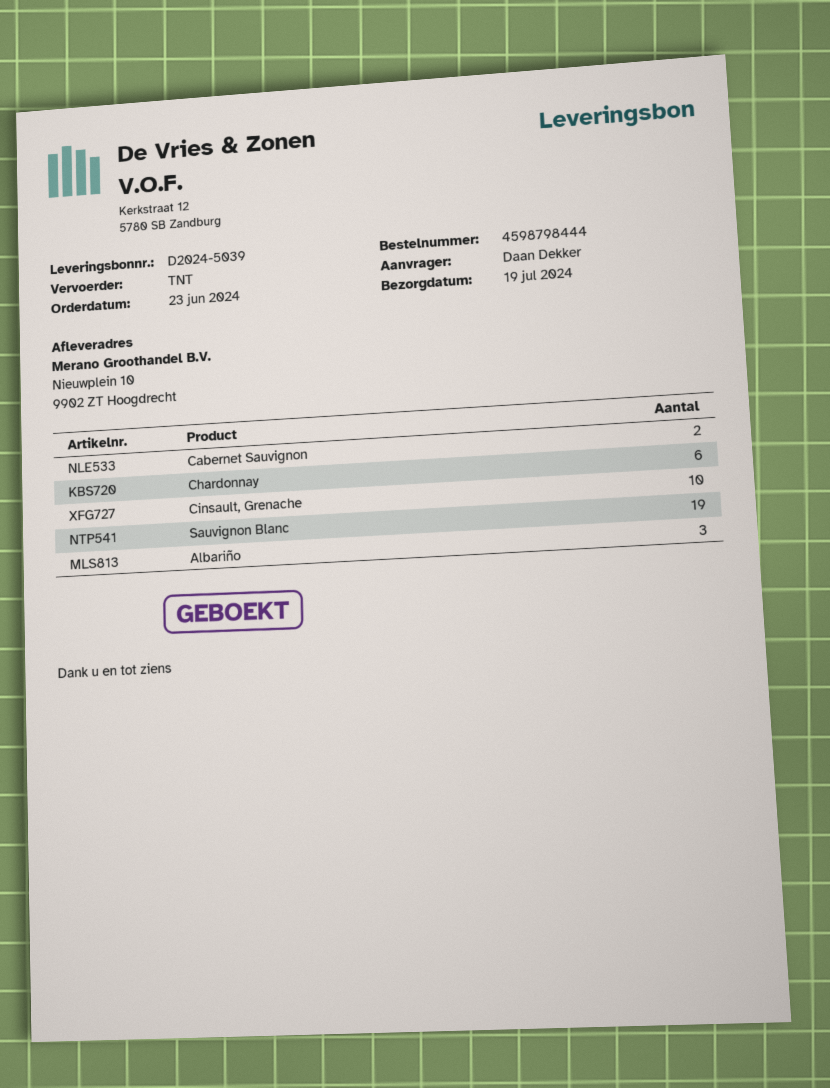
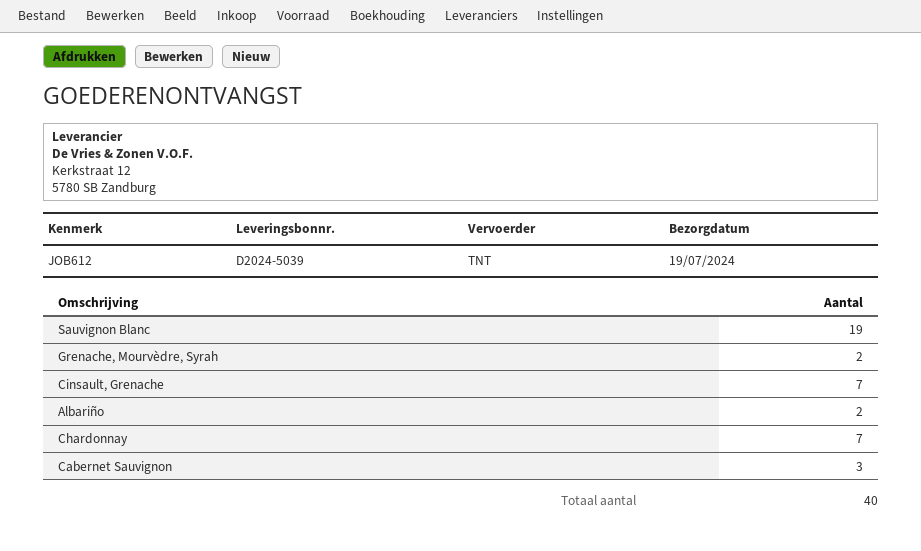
Cabernet Sauvignon: 2 -> 3
Chardonnay: 6 -> 7
Cinsault, Grenache: 10 -> 7
Albariño: 3 -> 2
Grenache, Mourvèdre, Syrah: none -> 2

